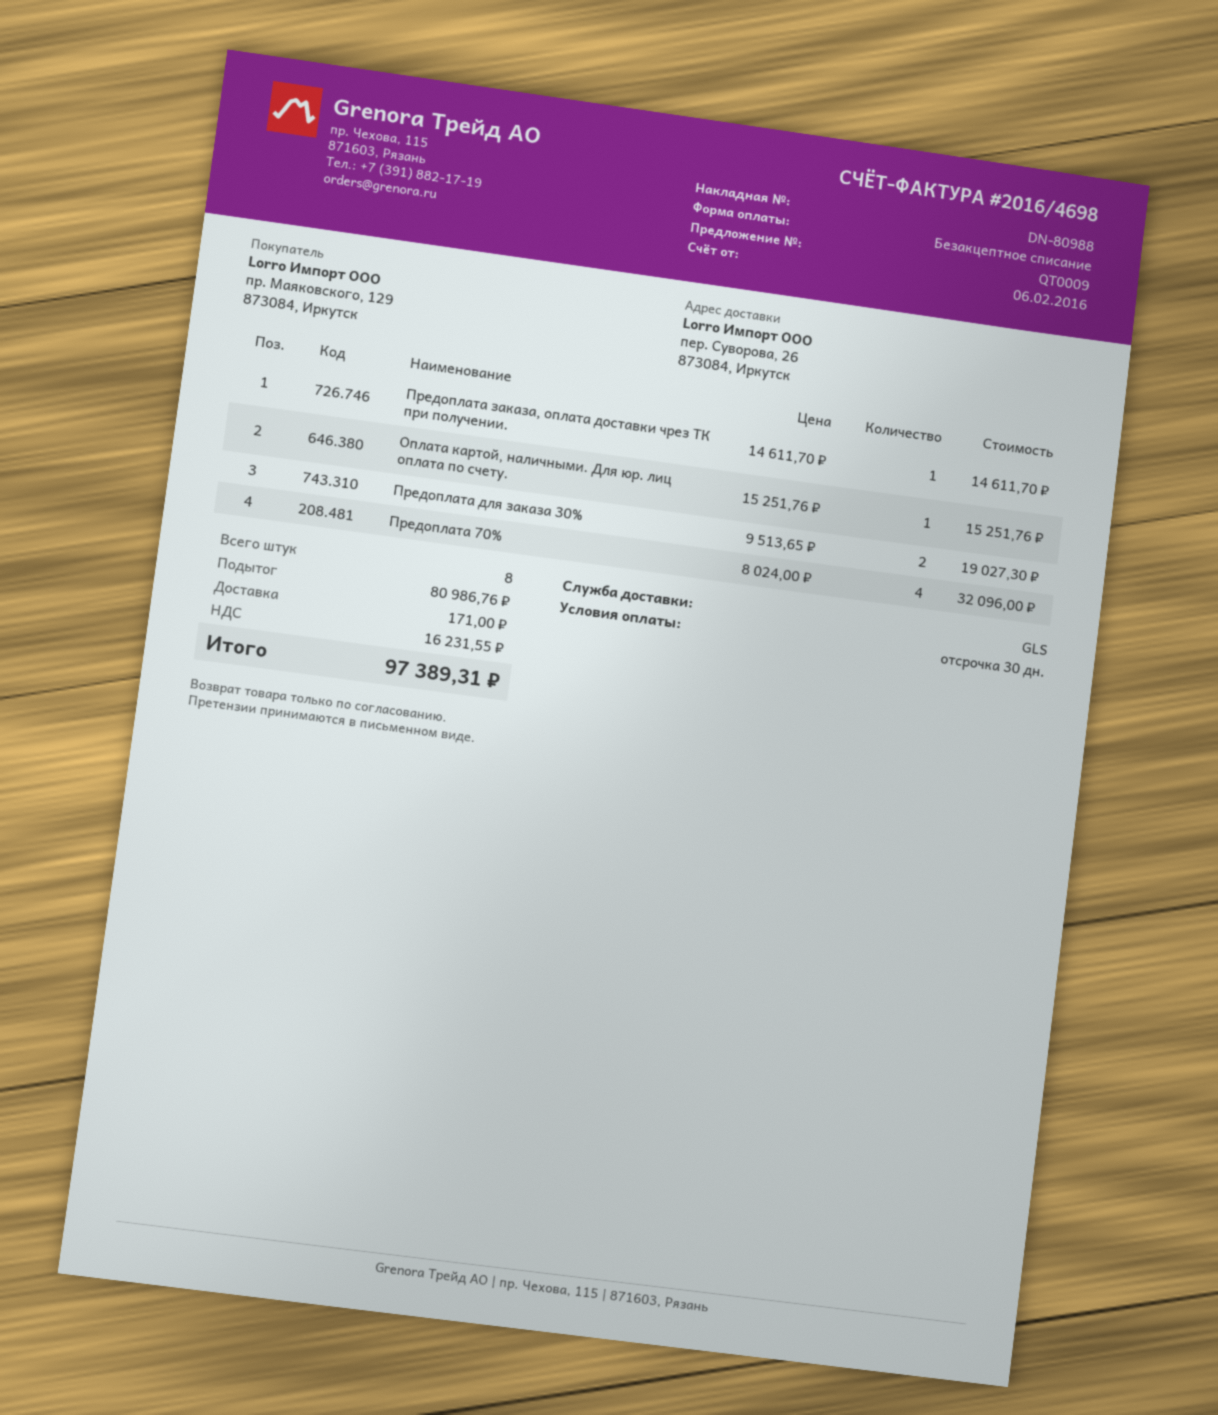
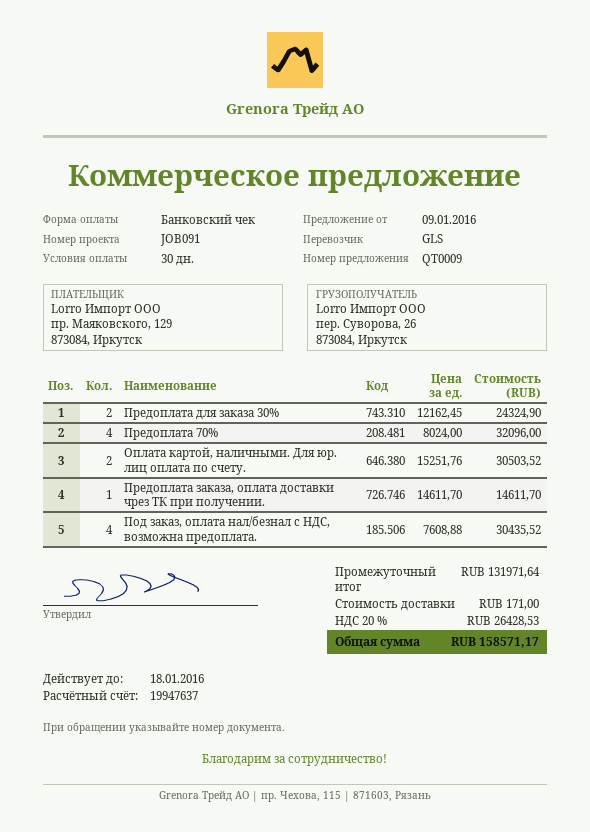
payment method: direct debit -> cheque
Оплата картой, наличными. Для юр. лиц оплата по счету.: 1 x 15251.76 = 15251.76 -> 2 x 15251.76 = 30503.52
Предоплата для заказа 30%: 2 x 9513.65 = 19027.30 -> 2 x 12162.45 = 24324.90
Под заказ, оплата нал/безнал с НДС, возможна предоплата.: none -> 4 x 7608.88 = 30435.52
subtotal: 80986.76 -> 131971.64
tax: 16231.55 -> 26428.53
total: 97389.31 -> 158571.17

